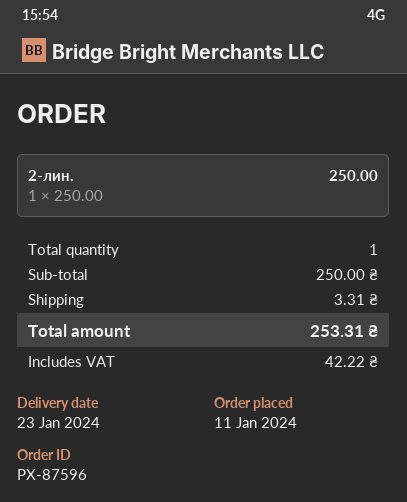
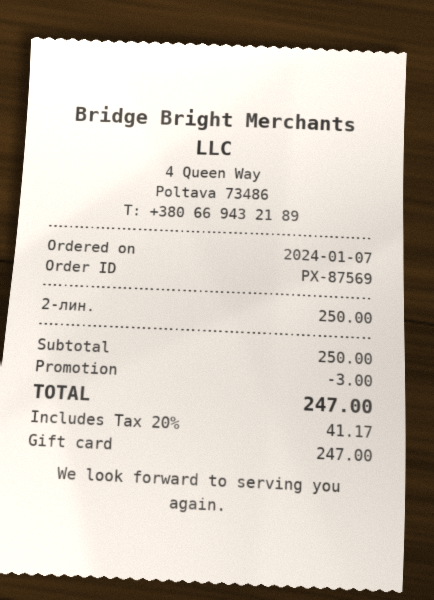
order number: PX-87596 -> PX-87569
order date: 2024-01-11 -> 2024-01-07
discount: none -> 3.00
shipping: 3.31 -> none
tax: 42.22 -> 41.17
total: 253.31 -> 247.00

